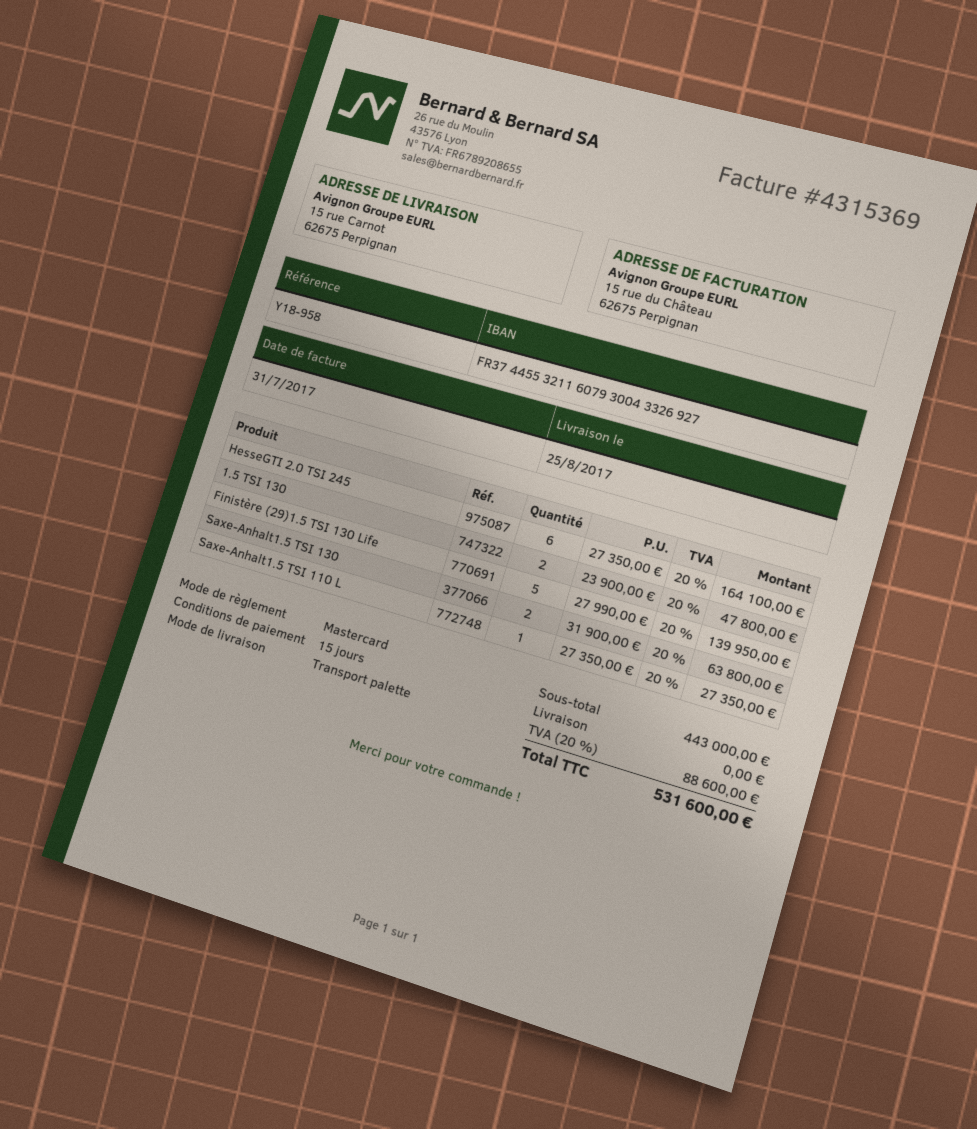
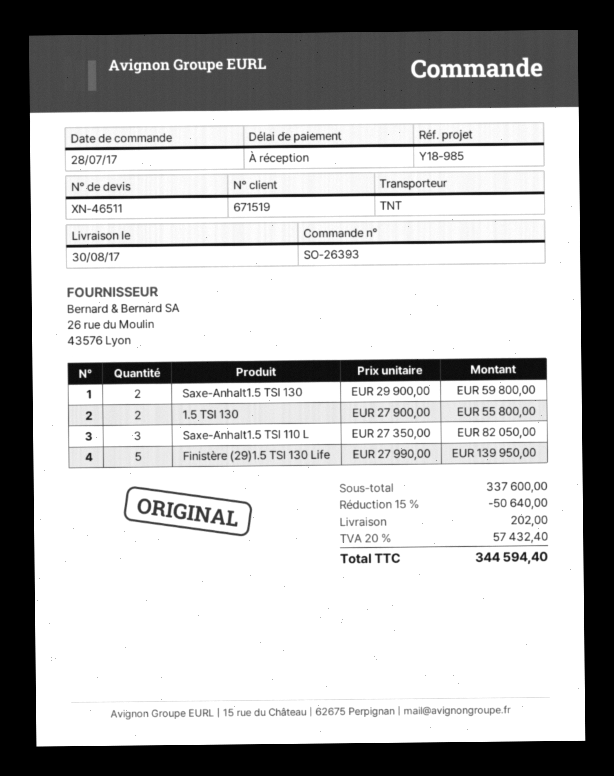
delivery date: 2017-08-25 -> 2017-08-30
payment terms: 15 days -> on receipt
reference: Y18-958 -> Y18-985
shipping method: pallet freight -> TNT
HesseGTI 2.0 TSI 245: 6 x 27350.00 = 164100.00 -> none
1.5 TSI 130: 2 x 23900.00 = 47800.00 -> 2 x 27900.00 = 55800.00
Saxe-Anhalt1.5 TSI 130: 2 x 31900.00 = 63800.00 -> 2 x 29900.00 = 59800.00
Saxe-Anhalt1.5 TSI 110 L: 1 x 27350.00 = 27350.00 -> 3 x 27350.00 = 82050.00
subtotal: 443000.00 -> 337600.00
discount: none -> 15% = 50640.00
shipping: 0.00 -> 202.00
tax: 20% = 88600.00 -> 20% = 57432.40
total: 531600.00 -> 344594.40

